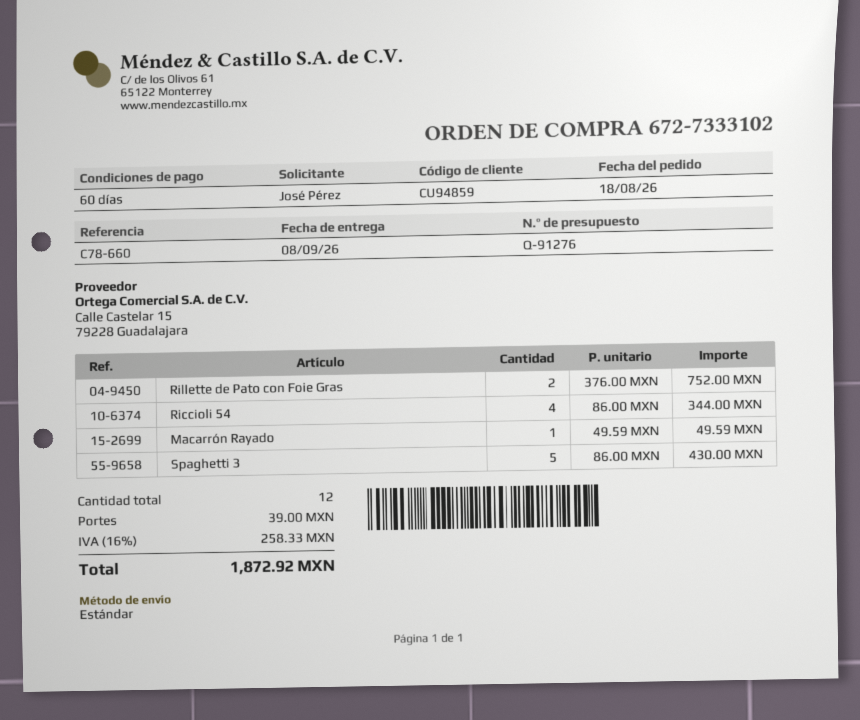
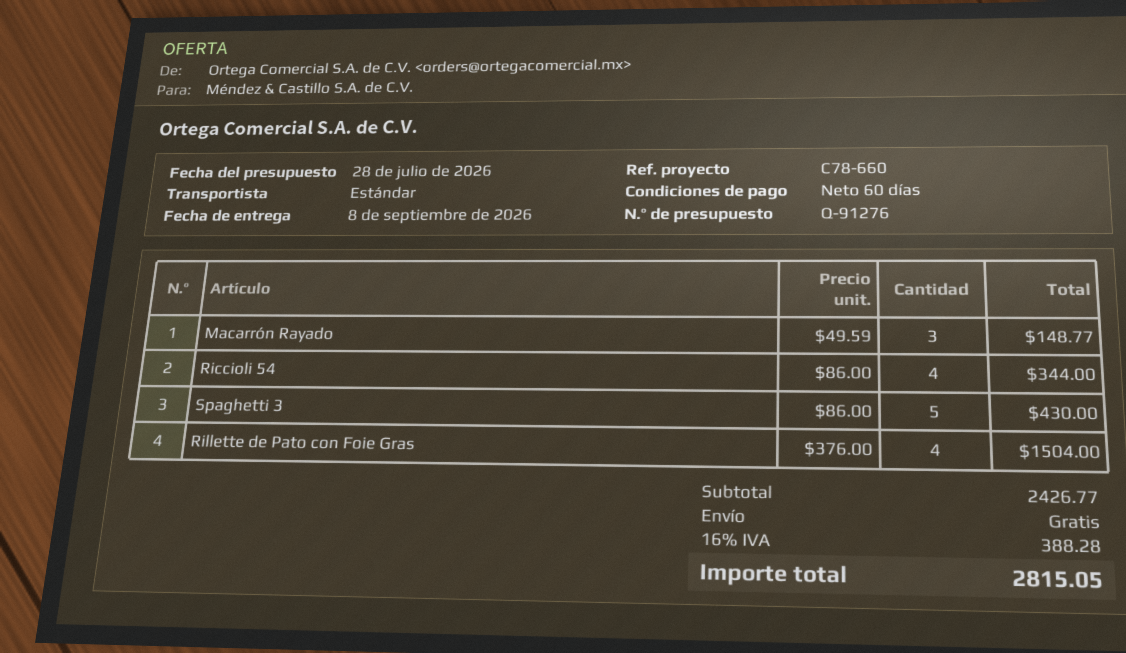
Rillette de Pato con Foie Gras: 2 x 376.00 = 752.00 -> 4 x 376.00 = 1504.00
Macarrón Rayado: 1 x 49.59 = 49.59 -> 3 x 49.59 = 148.77
shipping: 39.00 -> 0.00
tax: 16% = 258.33 -> 16% = 388.28
total: 1872.92 -> 2815.05

